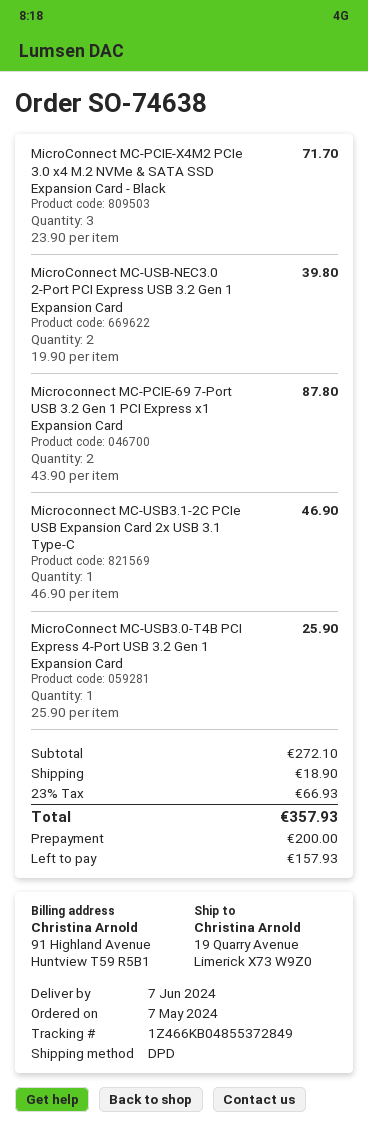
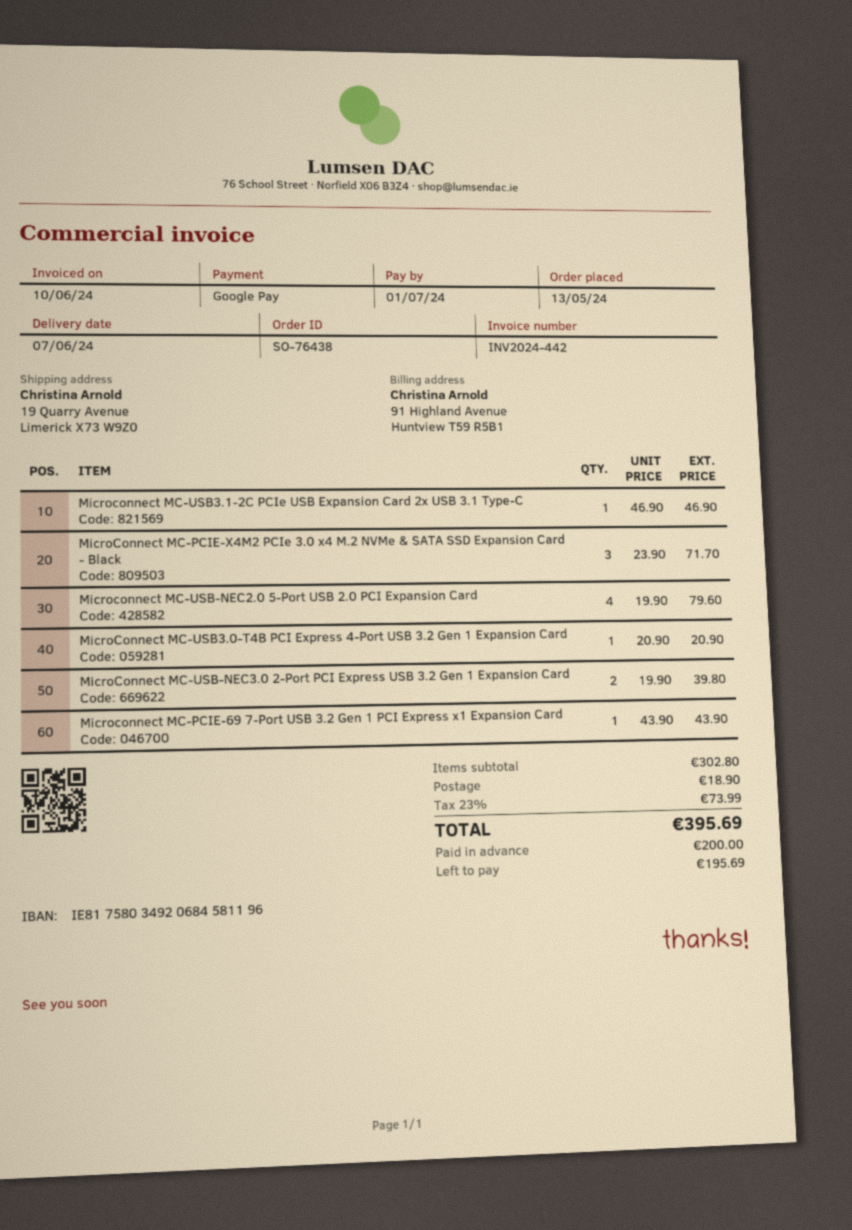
order number: SO-74638 -> SO-76438
order date: 2024-05-07 -> 2024-05-13
Microconnect MC-PCIE-69 7-Port USB 3.2 Gen 1 PCI Express x1 Expansion Card: 2 x 43.90 = 87.80 -> 1 x 43.90 = 43.90
MicroConnect MC-USB3.0-T4B PCI Express 4-Port USB 3.2 Gen 1 Expansion Card: 1 x 25.90 = 25.90 -> 1 x 20.90 = 20.90
Microconnect MC-USB-NEC2.0 5-Port USB 2.0 PCI Expansion Card: none -> 4 x 19.90 = 79.60
subtotal: 272.10 -> 302.80
tax: 23% = 66.93 -> 23% = 73.99
total: 357.93 -> 395.69
balance: 157.93 -> 195.69

